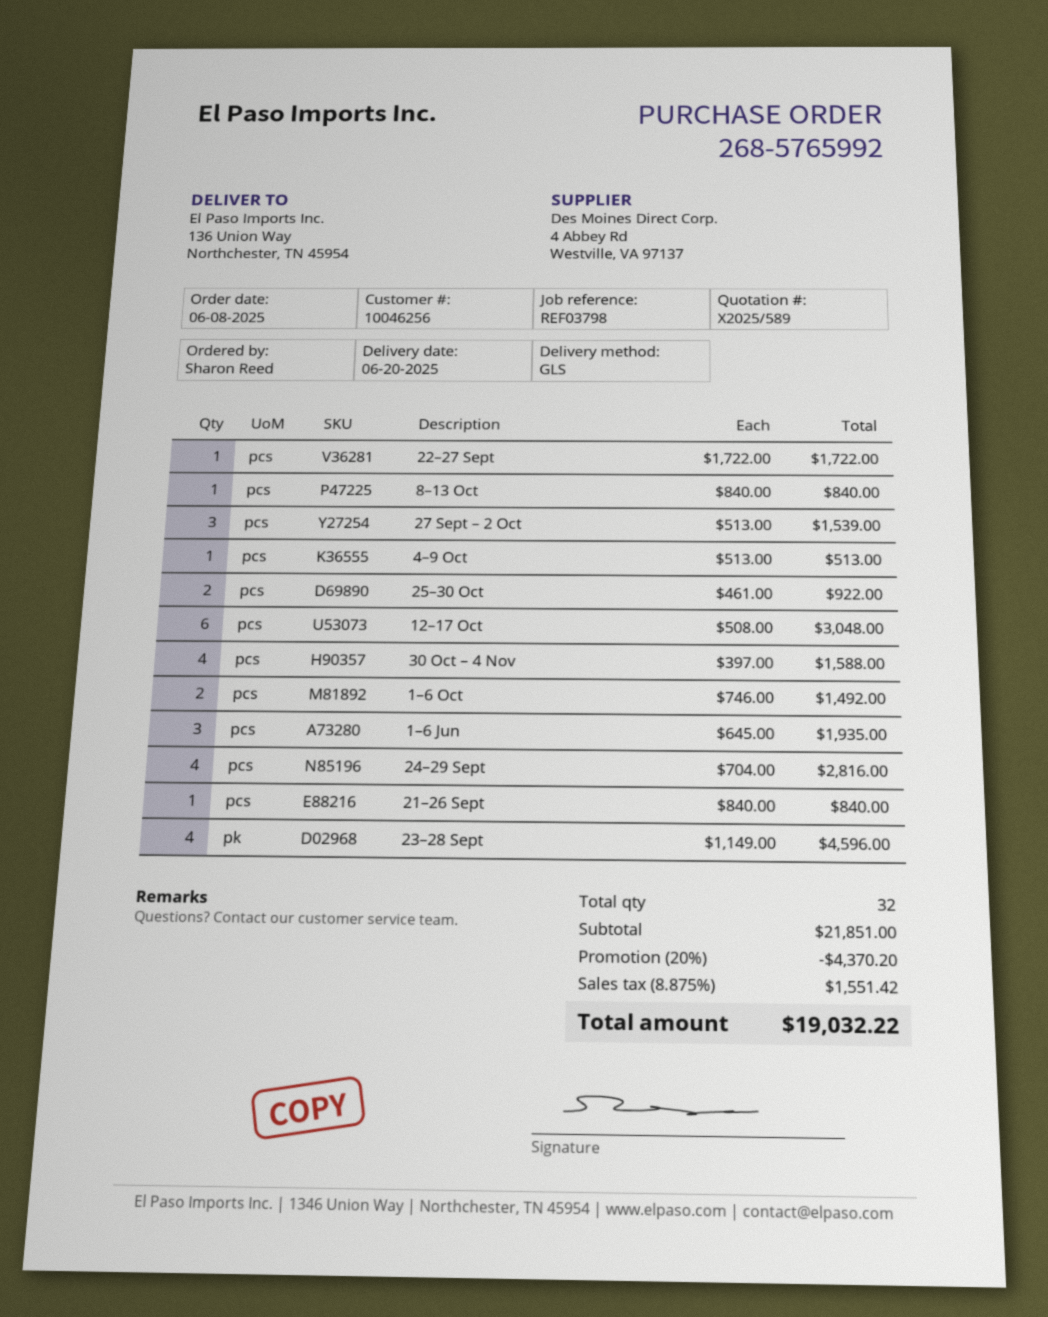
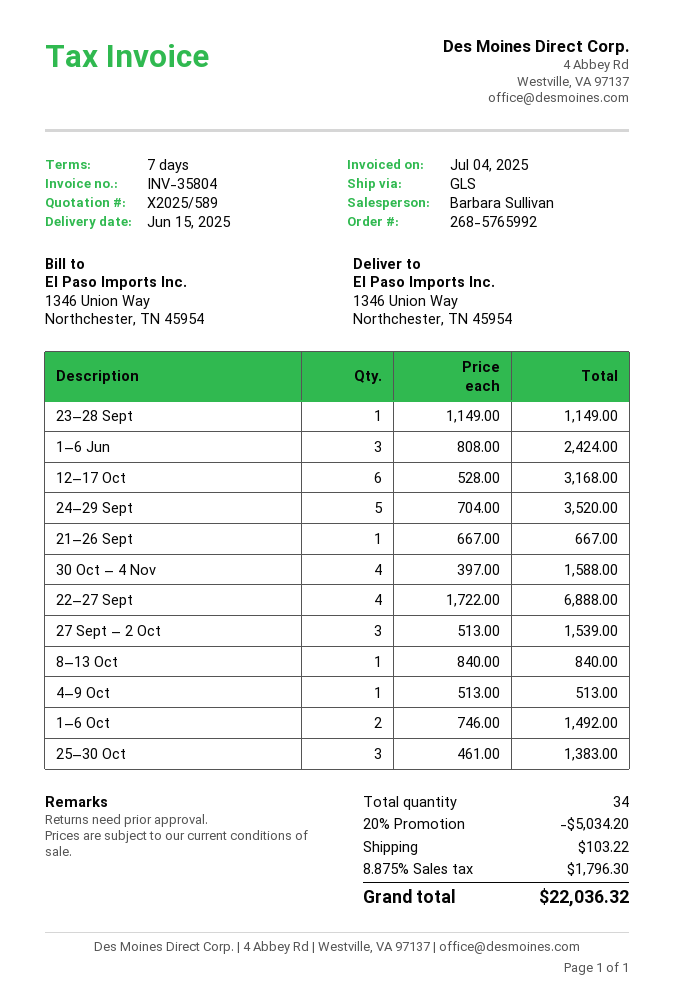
delivery date: 2025-06-20 -> 2025-06-15
ship to: 136 Union Way, Northchester, TN 45954 -> 1346 Union Way, Northchester, TN 45954
22–27 Sept: 1 x 1722.00 = 1722.00 -> 4 x 1722.00 = 6888.00
25–30 Oct: 2 x 461.00 = 922.00 -> 3 x 461.00 = 1383.00
12–17 Oct: 6 x 508.00 = 3048.00 -> 6 x 528.00 = 3168.00
1–6 Jun: 3 x 645.00 = 1935.00 -> 3 x 808.00 = 2424.00
24–29 Sept: 4 x 704.00 = 2816.00 -> 5 x 704.00 = 3520.00
21–26 Sept: 1 x 840.00 = 840.00 -> 1 x 667.00 = 667.00
23–28 Sept: 4 x 1149.00 = 4596.00 -> 1 x 1149.00 = 1149.00
total quantity: 32 -> 34
discount: 20% = 4370.20 -> 20% = 5034.20
shipping: none -> 103.22
tax: 8.875% = 1551.42 -> 8.875% = 1796.30
total: 19032.22 -> 22036.32

